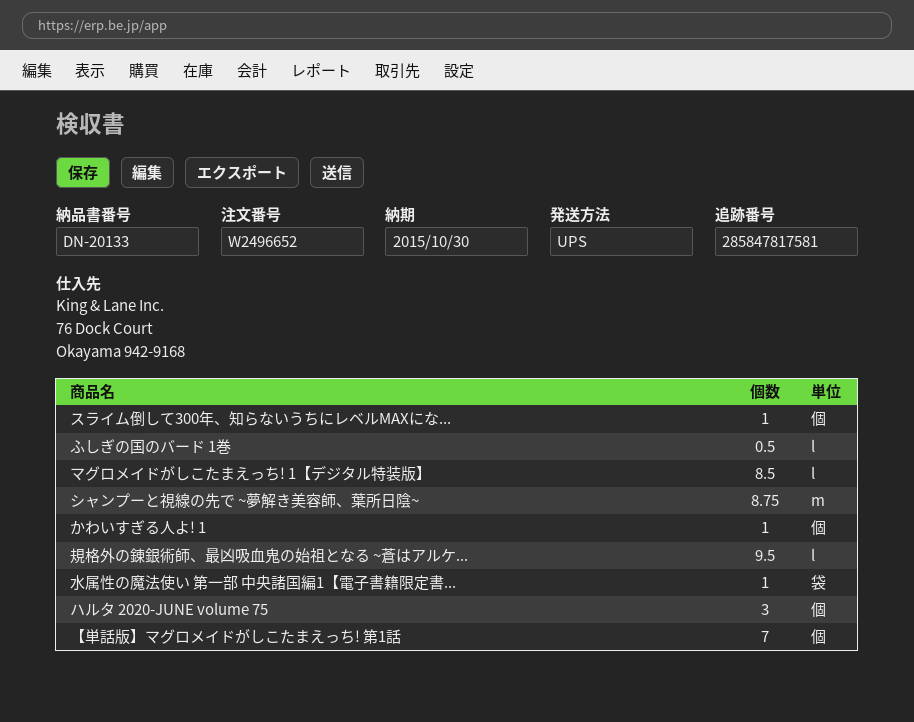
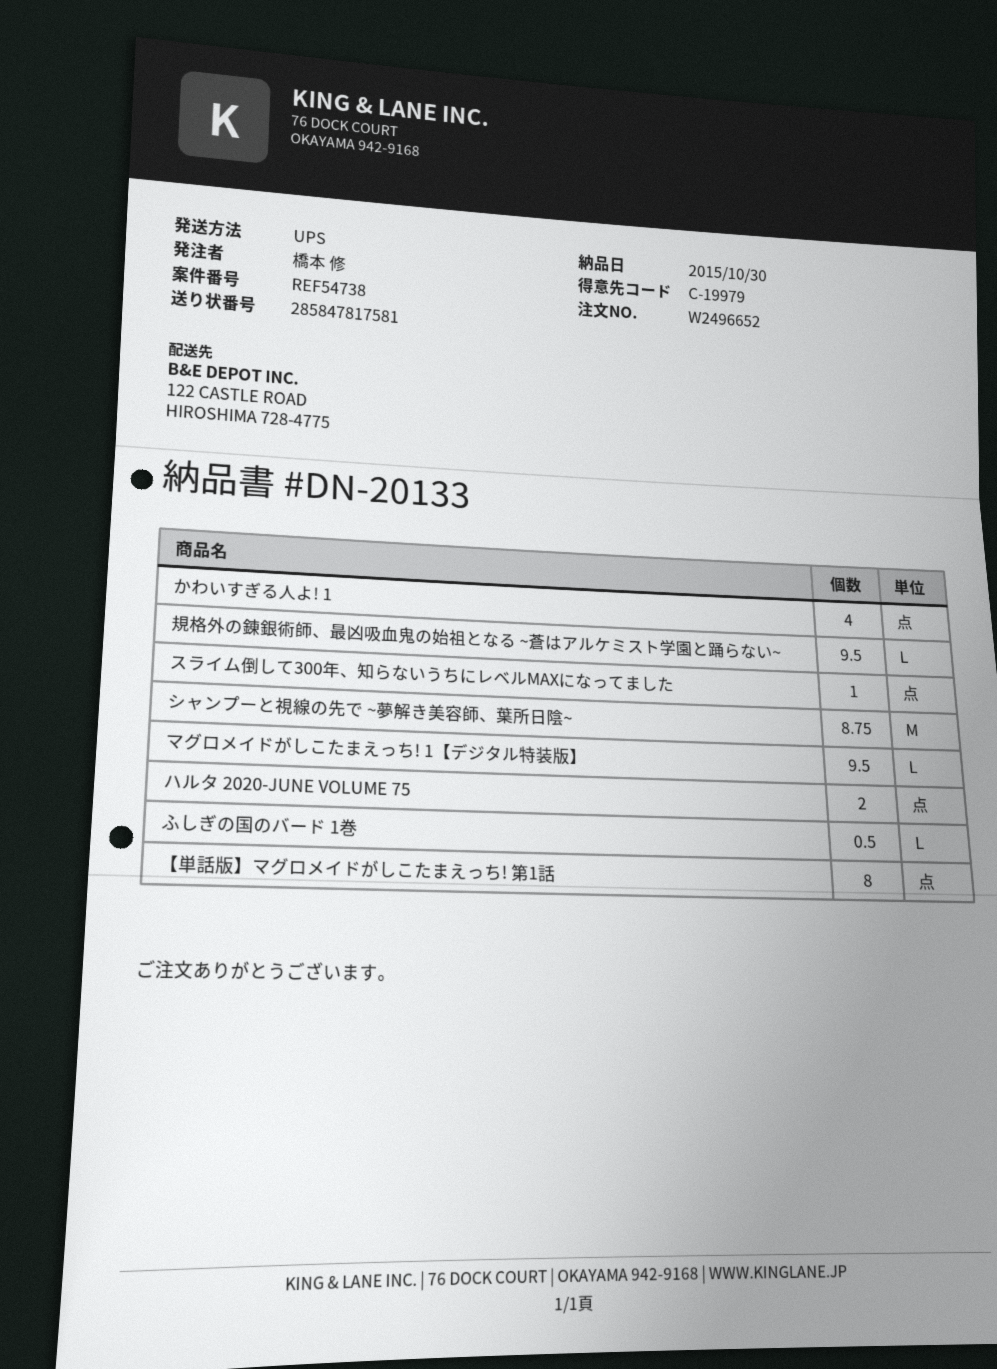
マグロメイドがしこたまえっち! 1【デジタル特装版】: 8.5 -> 9.5
かわいすぎる人よ! 1: 1 -> 4
水属性の魔法使い 第一部 中央諸国編1【電子書籍限定書...: 1 -> none
ハルタ 2020-JUNE volume 75: 3 -> 2
【単話版】マグロメイドがしこたまえっち! 第1話: 7 -> 8

